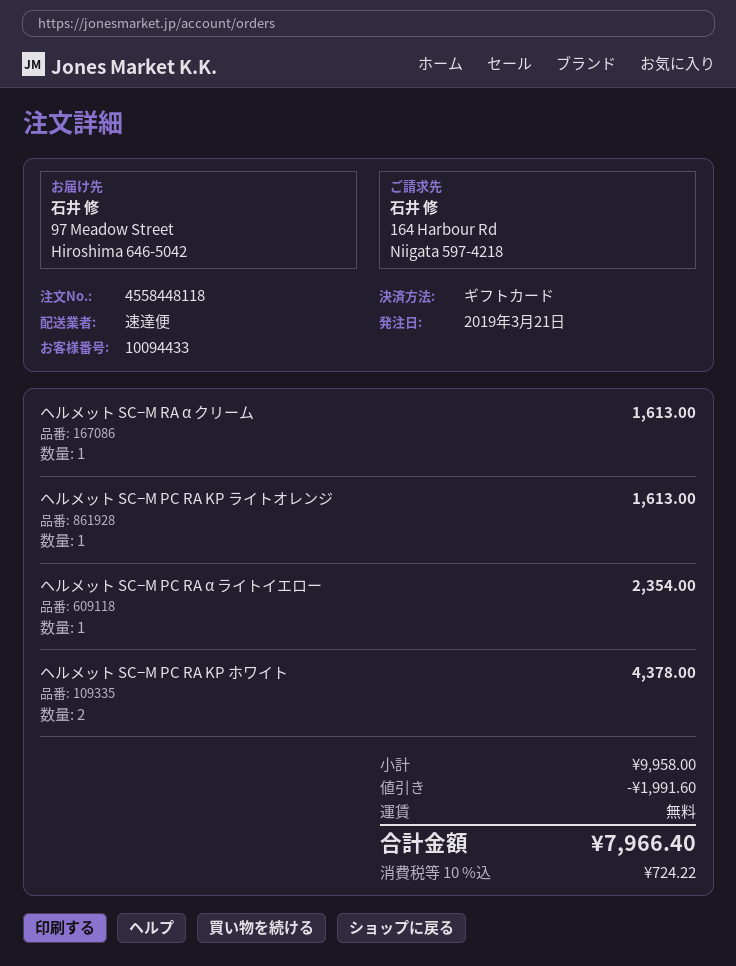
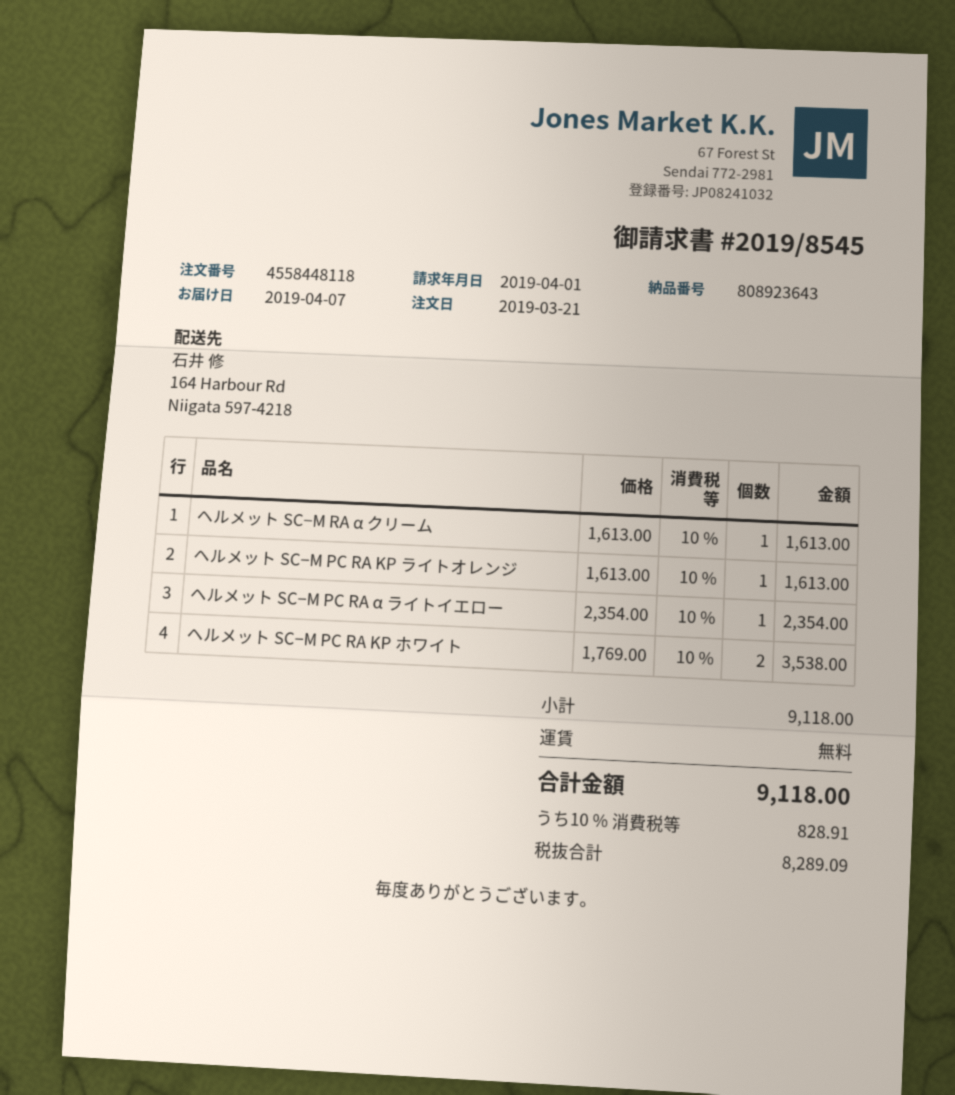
ship to: 97 Meadow Street, Hiroshima 646-5042 -> 164 Harbour Rd, Niigata 597-4218
ヘルメット SC−M PC RA KP ホワイト: 2 for 4378.00 -> 2 for 3538.00
subtotal: 9958.00 -> 9118.00
discount: 1991.60 -> none
tax: 10% = 724.22 -> 10% = 828.91
total: 7966.40 -> 9118.00

